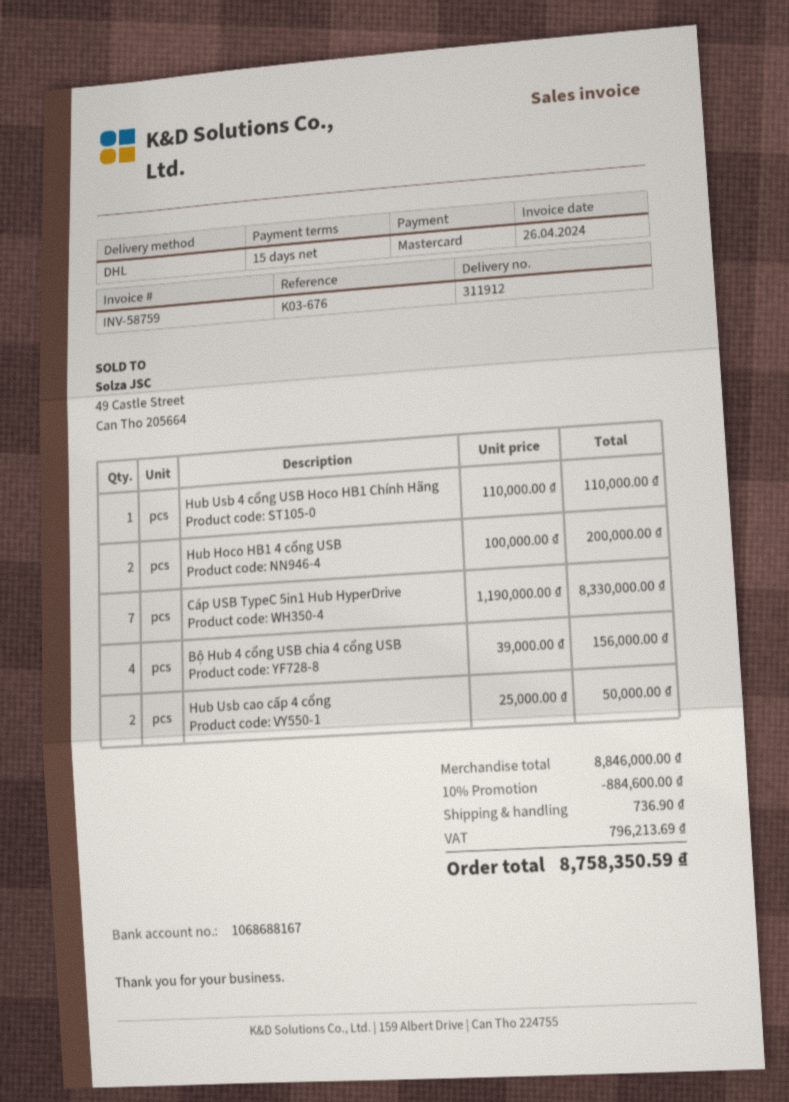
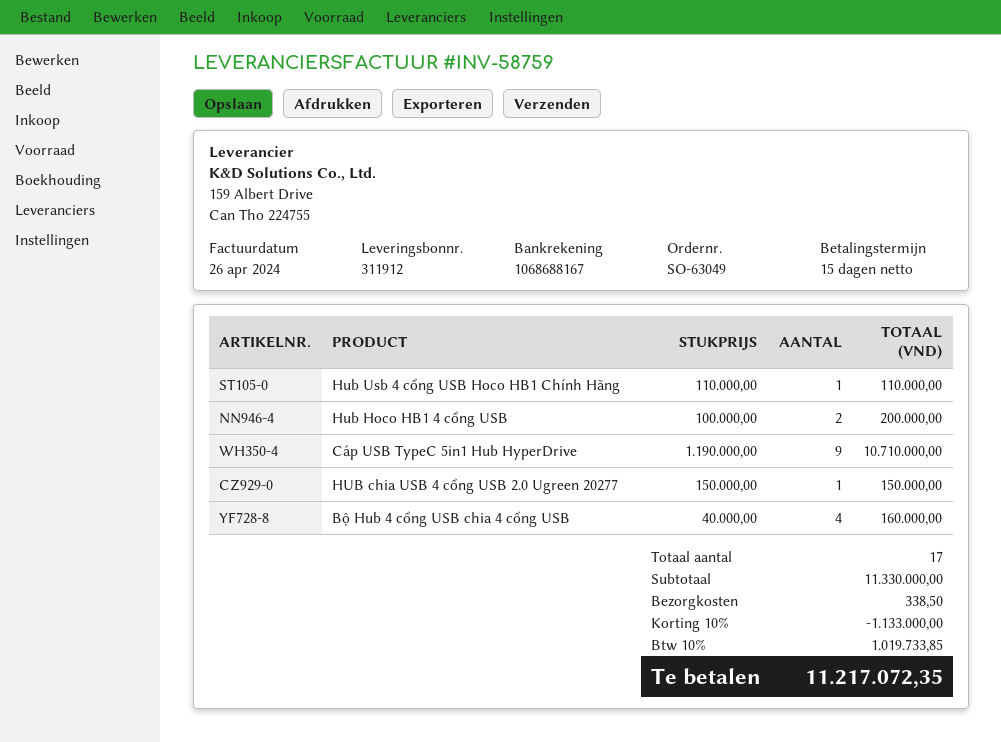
Cáp USB TypeC 5in1 Hub HyperDrive: 7 x 1190000.00 = 8330000.00 -> 9 x 1190000.00 = 10710000.00
Bộ Hub 4 cổng USB chia 4 cổng USB: 4 x 39000.00 = 156000.00 -> 4 x 40000.00 = 160000.00
Hub Usb cao cấp 4 cổng: 2 x 25000.00 = 50000.00 -> none
HUB chia USB 4 cổng USB 2.0 Ugreen 20277: none -> 1 x 150000.00 = 150000.00
subtotal: 8846000.00 -> 11330000.00
discount: 10% = 884600.00 -> 10% = 1133000.00
shipping: 736.90 -> 338.50
tax: 796213.69 -> 1019733.85
total: 8758350.59 -> 11217072.35

